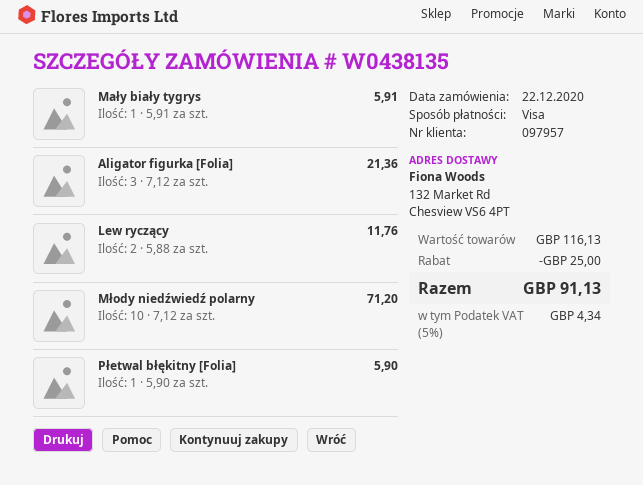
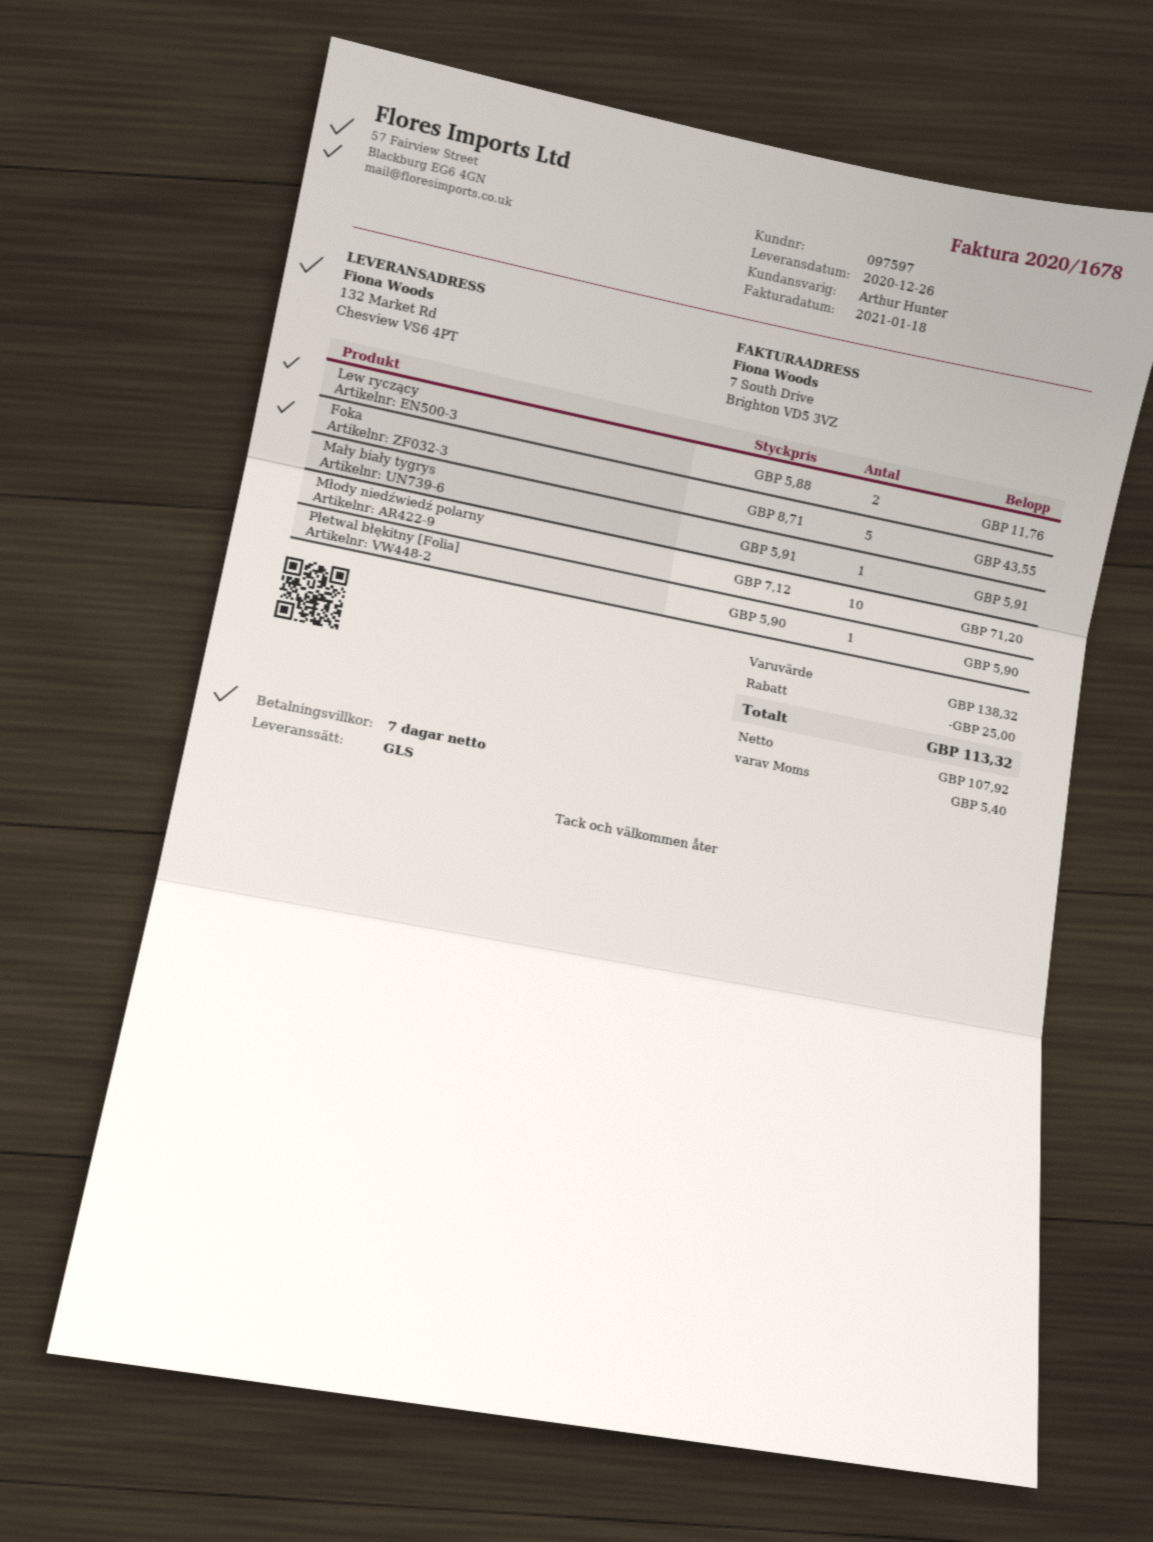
customer number: 097957 -> 097597
Aligator figurka [Folia]: 3 x 7.12 = 21.36 -> none
Foka: none -> 5 x 8.71 = 43.55
subtotal: 116.13 -> 138.32
tax: 4.34 -> 5.40
total: 91.13 -> 113.32

